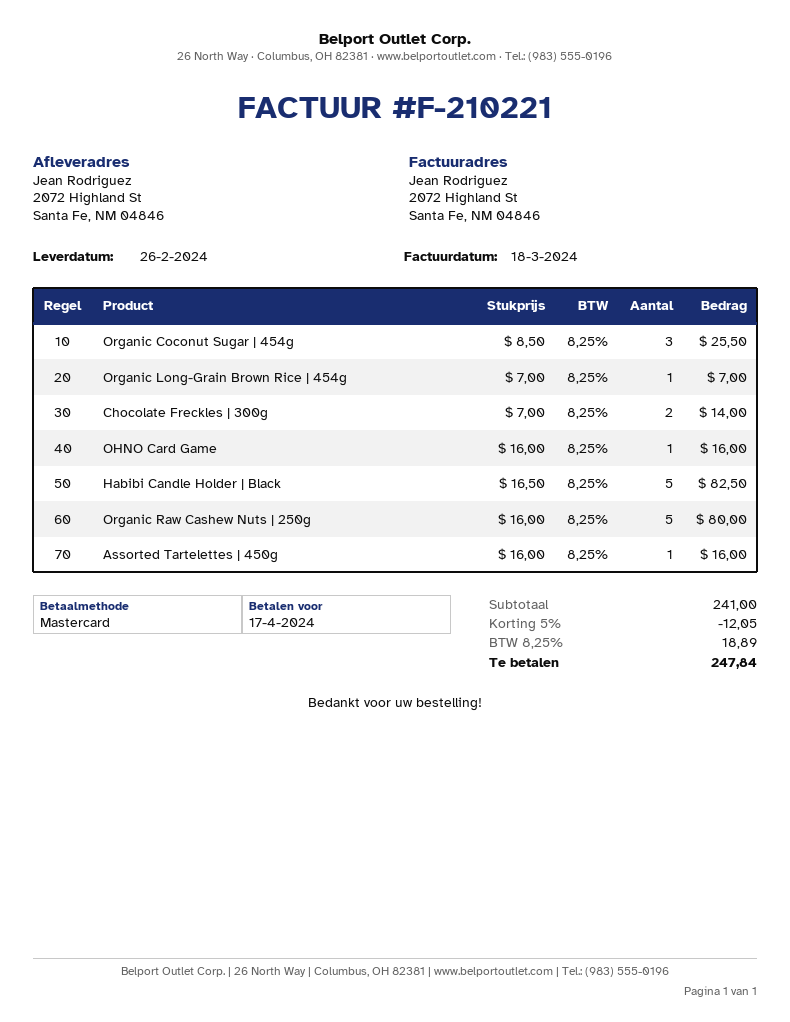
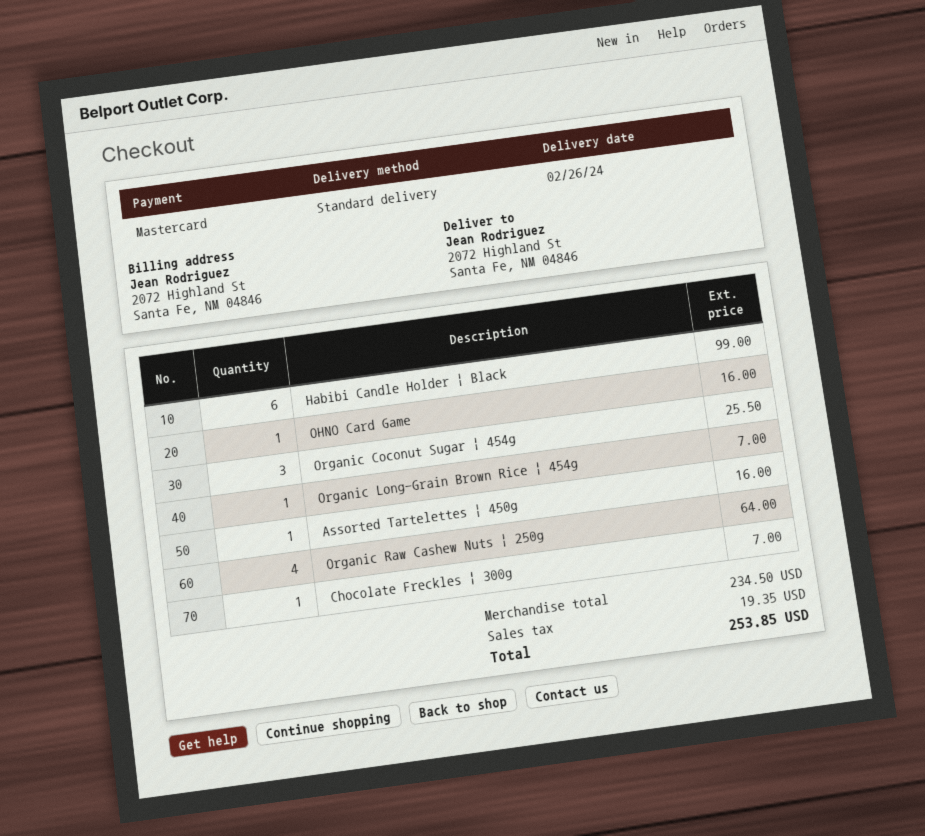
Chocolate Freckles | 300g: 2 for 14.00 -> 1 for 7.00
Habibi Candle Holder | Black: 5 for 82.50 -> 6 for 99.00
Organic Raw Cashew Nuts | 250g: 5 for 80.00 -> 4 for 64.00
subtotal: 241.00 -> 234.50
discount: 5% = 12.05 -> none
tax: 18.89 -> 19.35
total: 247.84 -> 253.85

